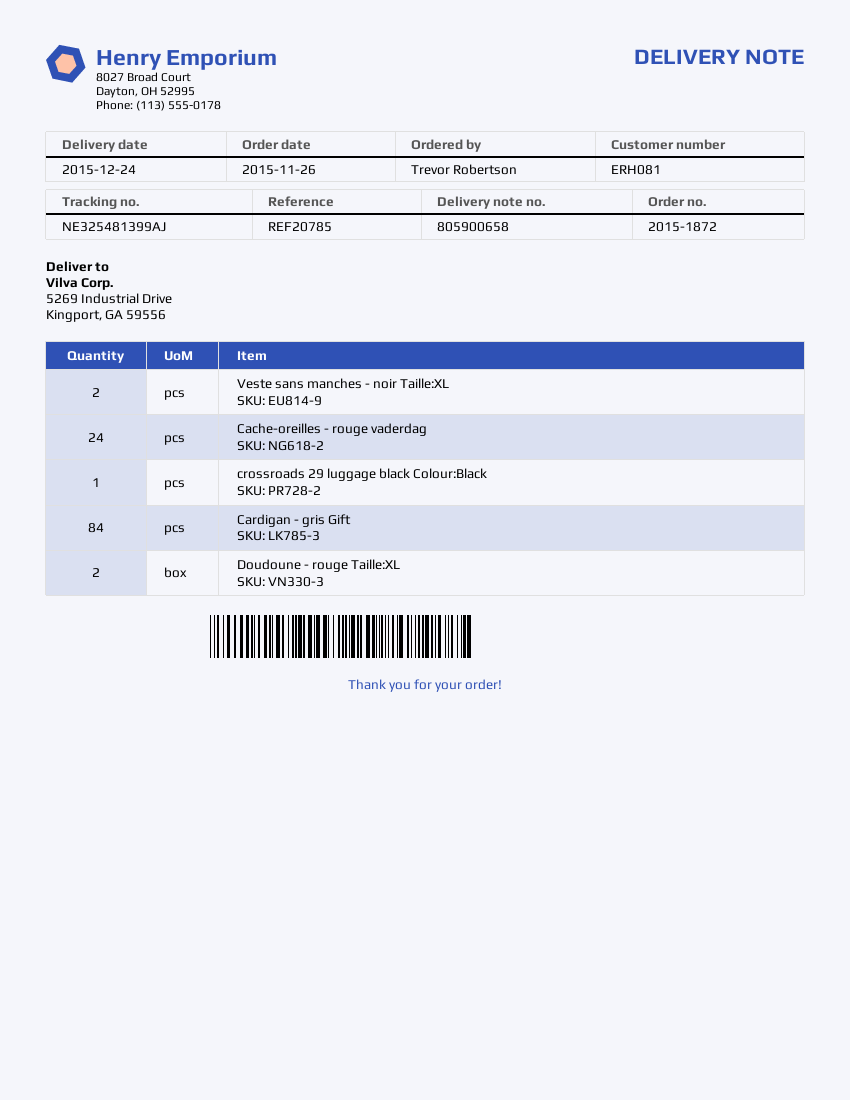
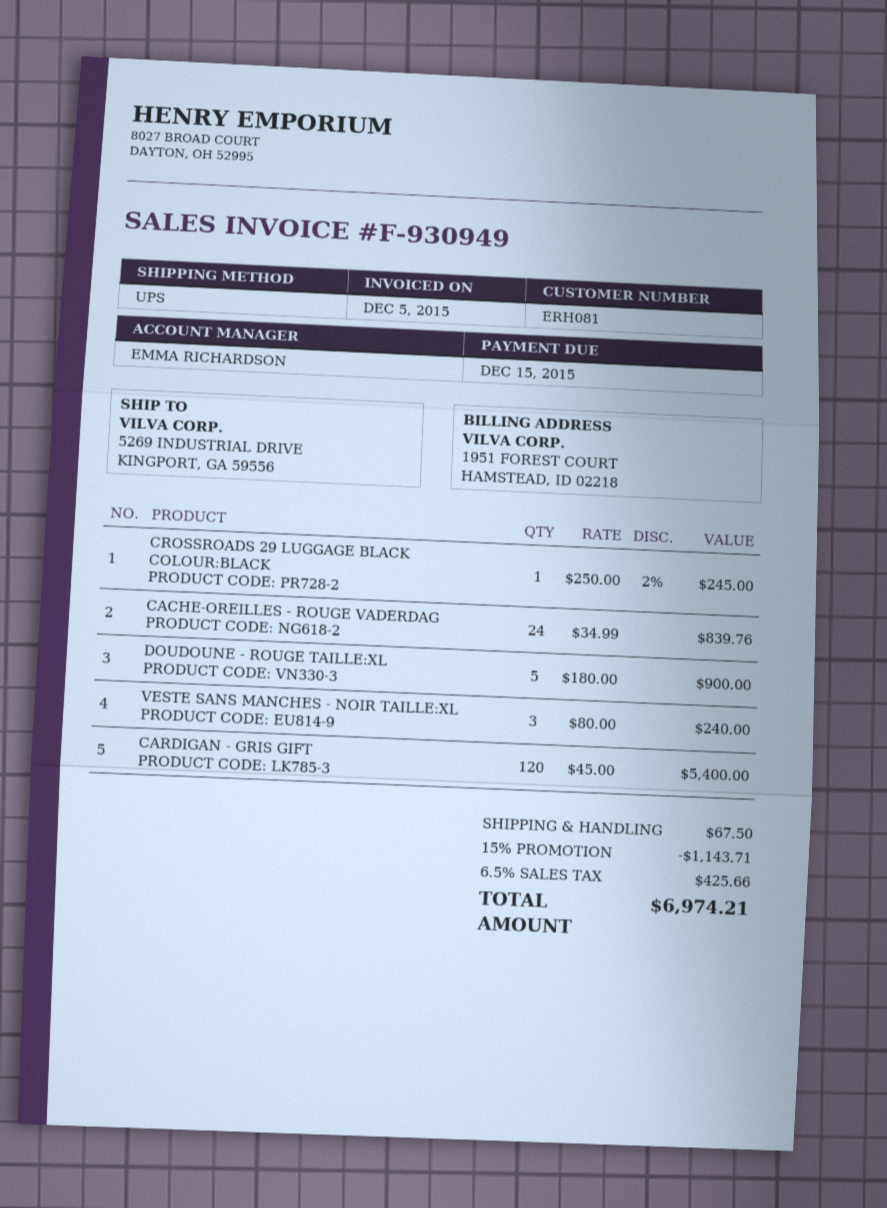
Veste sans manches - noir Taille:XL: 2 -> 3
Cardigan - gris Gift: 84 -> 120
Doudoune - rouge Taille:XL: 2 -> 5

